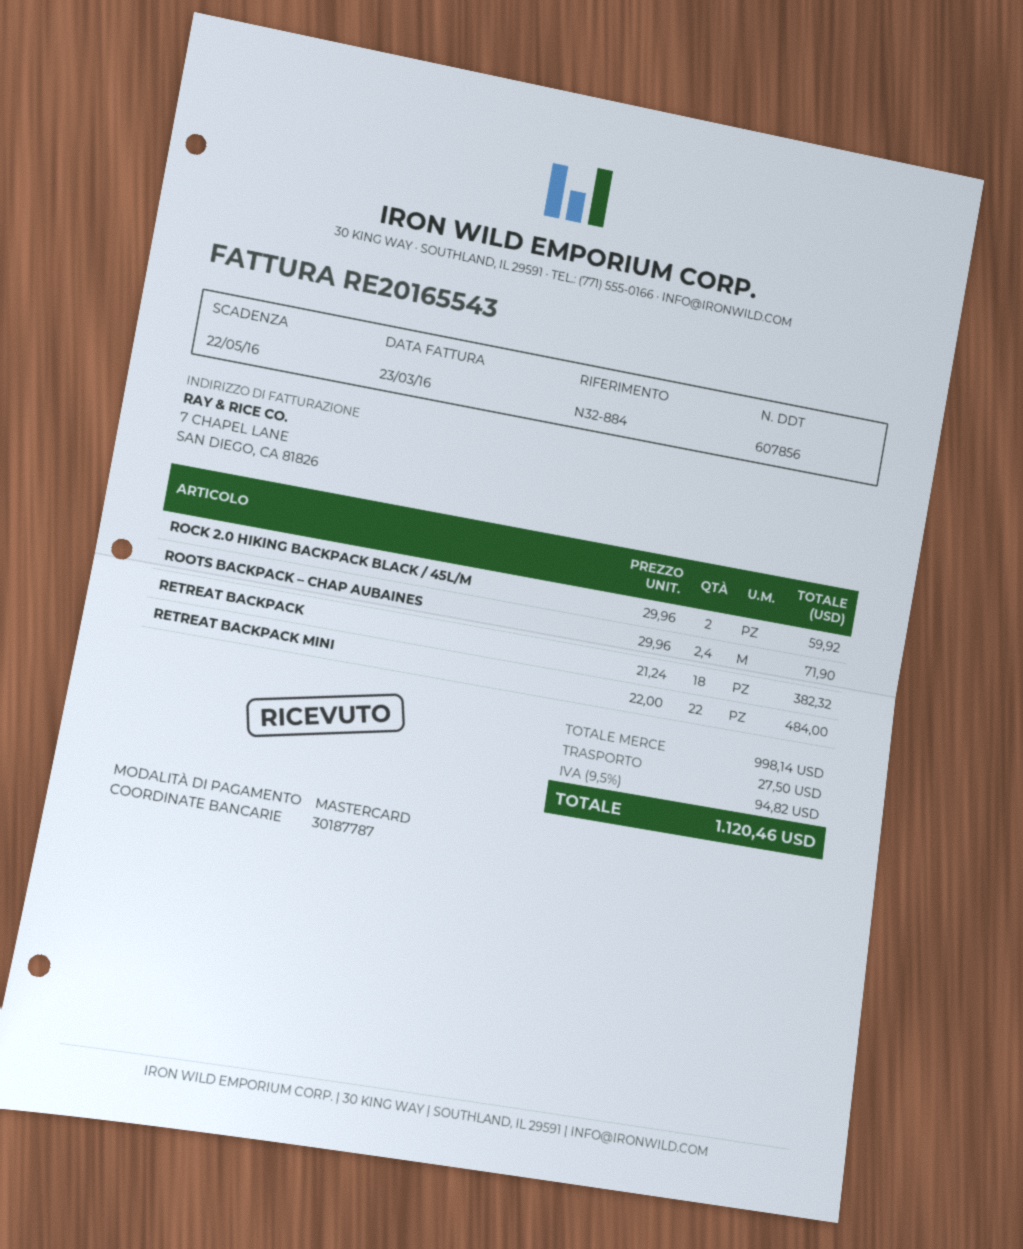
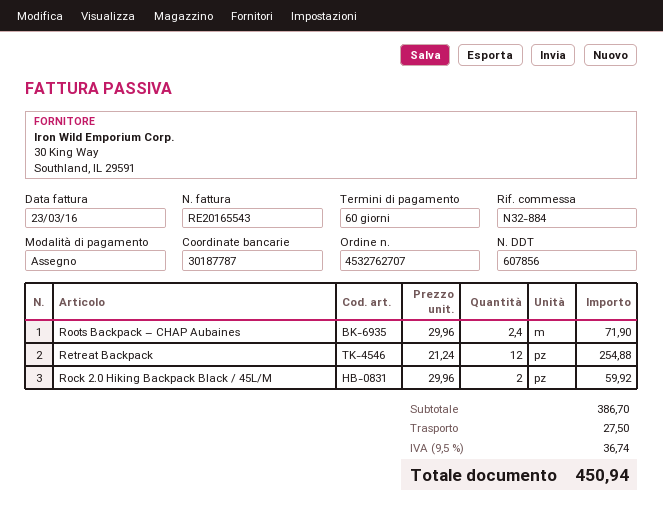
payment method: Mastercard -> cheque
RETREAT BACKPACK: 18 x 21.24 = 382.32 -> 12 x 21.24 = 254.88
RETREAT BACKPACK MINI: 22 x 22.00 = 484.00 -> none
subtotal: 998.14 -> 386.70
tax: 9.5% = 94.82 -> 9.5% = 36.74
total: 1120.46 -> 450.94

